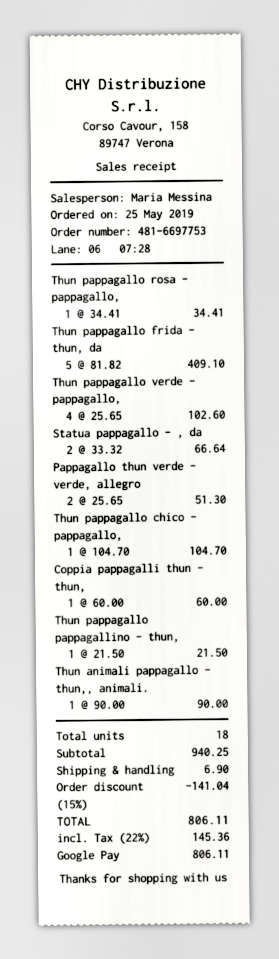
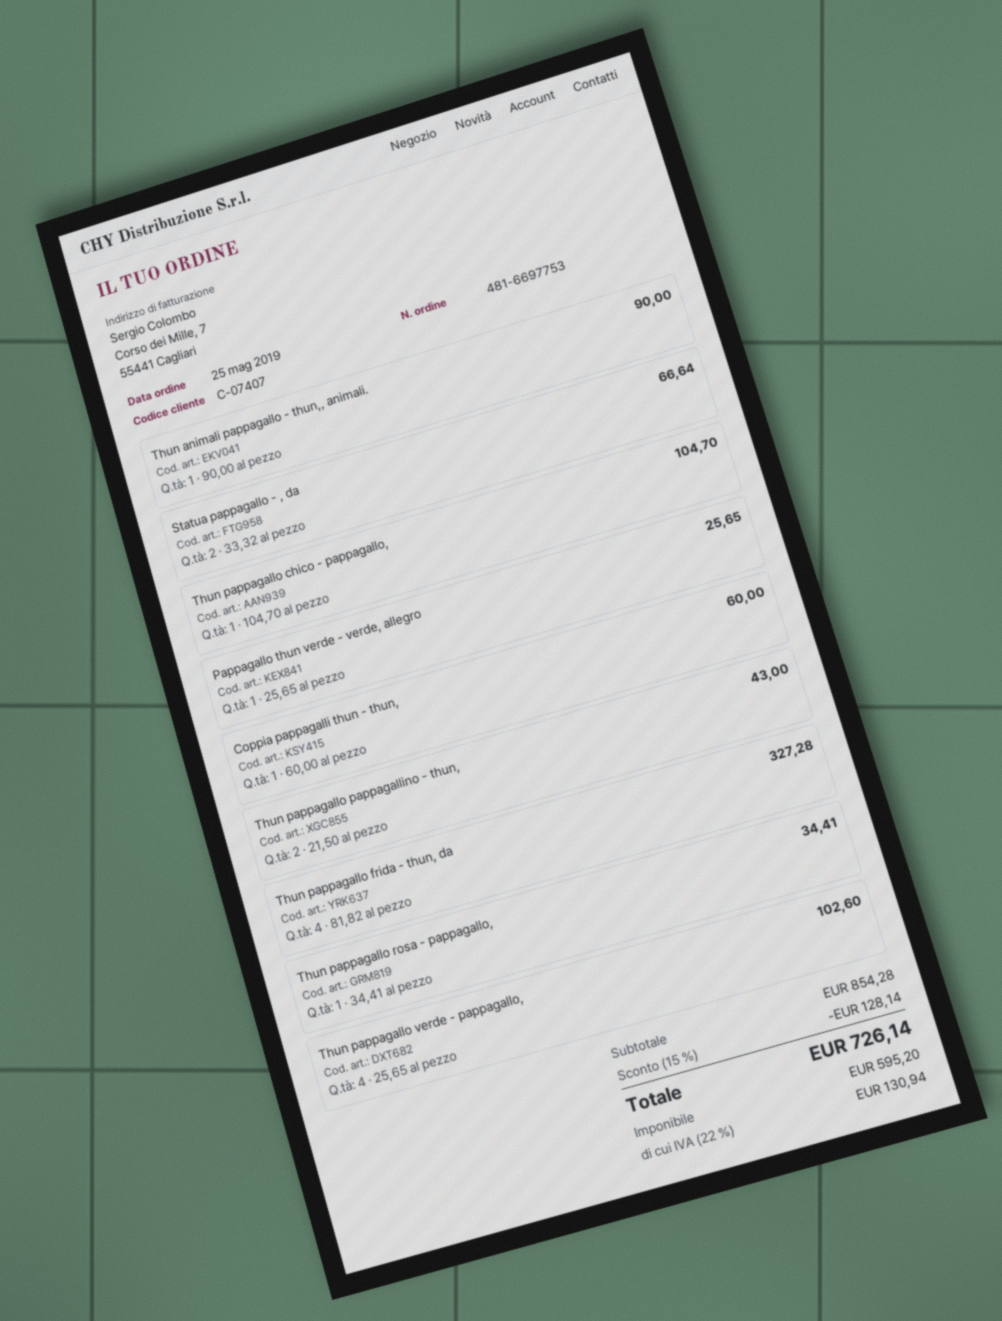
Thun pappagallo frida - thun, da: 5 x 81.82 = 409.10 -> 4 x 81.82 = 327.28
Pappagallo thun verde - verde, allegro: 2 x 25.65 = 51.30 -> 1 x 25.65 = 25.65
Thun pappagallo pappagallino - thun,: 1 x 21.50 = 21.50 -> 2 x 21.50 = 43.00
subtotal: 940.25 -> 854.28
discount: 15% = 141.04 -> 15% = 128.14
shipping: 6.90 -> none
tax: 22% = 145.36 -> 22% = 130.94
total: 806.11 -> 726.14

